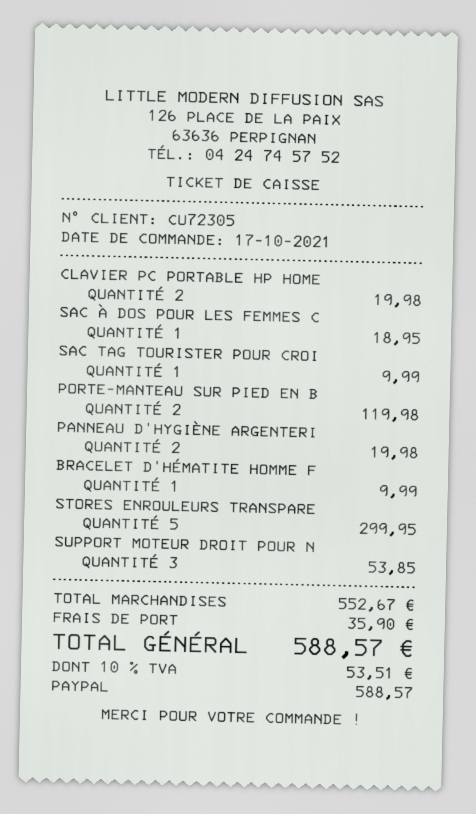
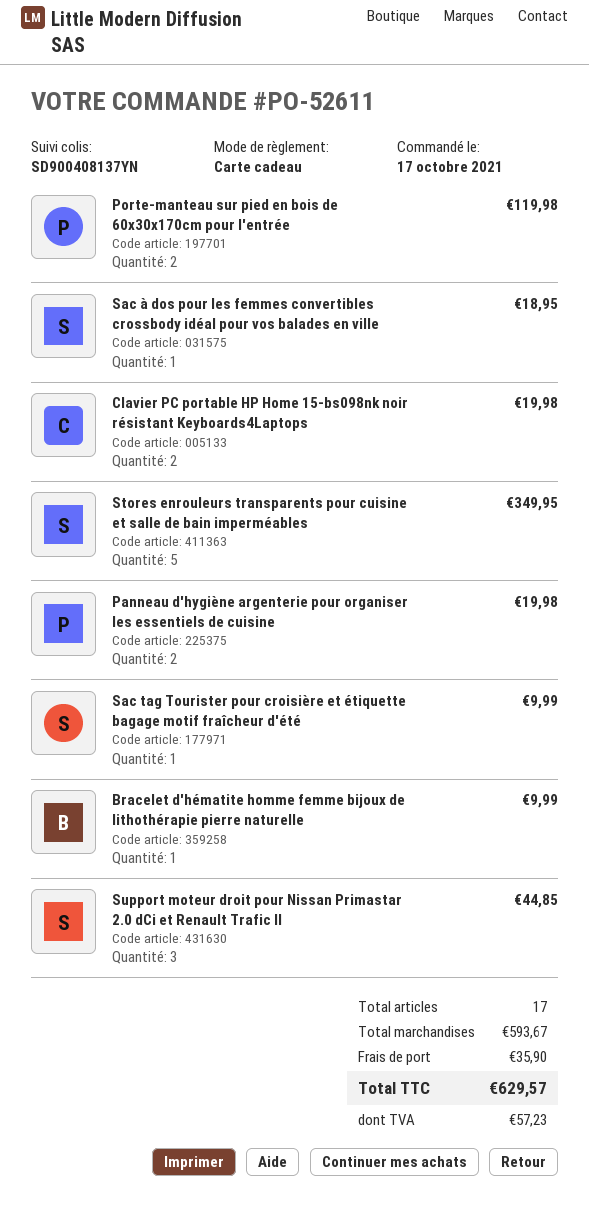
payment method: PayPal -> gift card
STORES ENROULEURS TRANSPARE: 5 for 299.95 -> 5 for 349.95
SUPPORT MOTEUR DROIT POUR N: 3 for 53.85 -> 3 for 44.85
subtotal: 552.67 -> 593.67
tax: 53.51 -> 57.23
total: 588.57 -> 629.57

